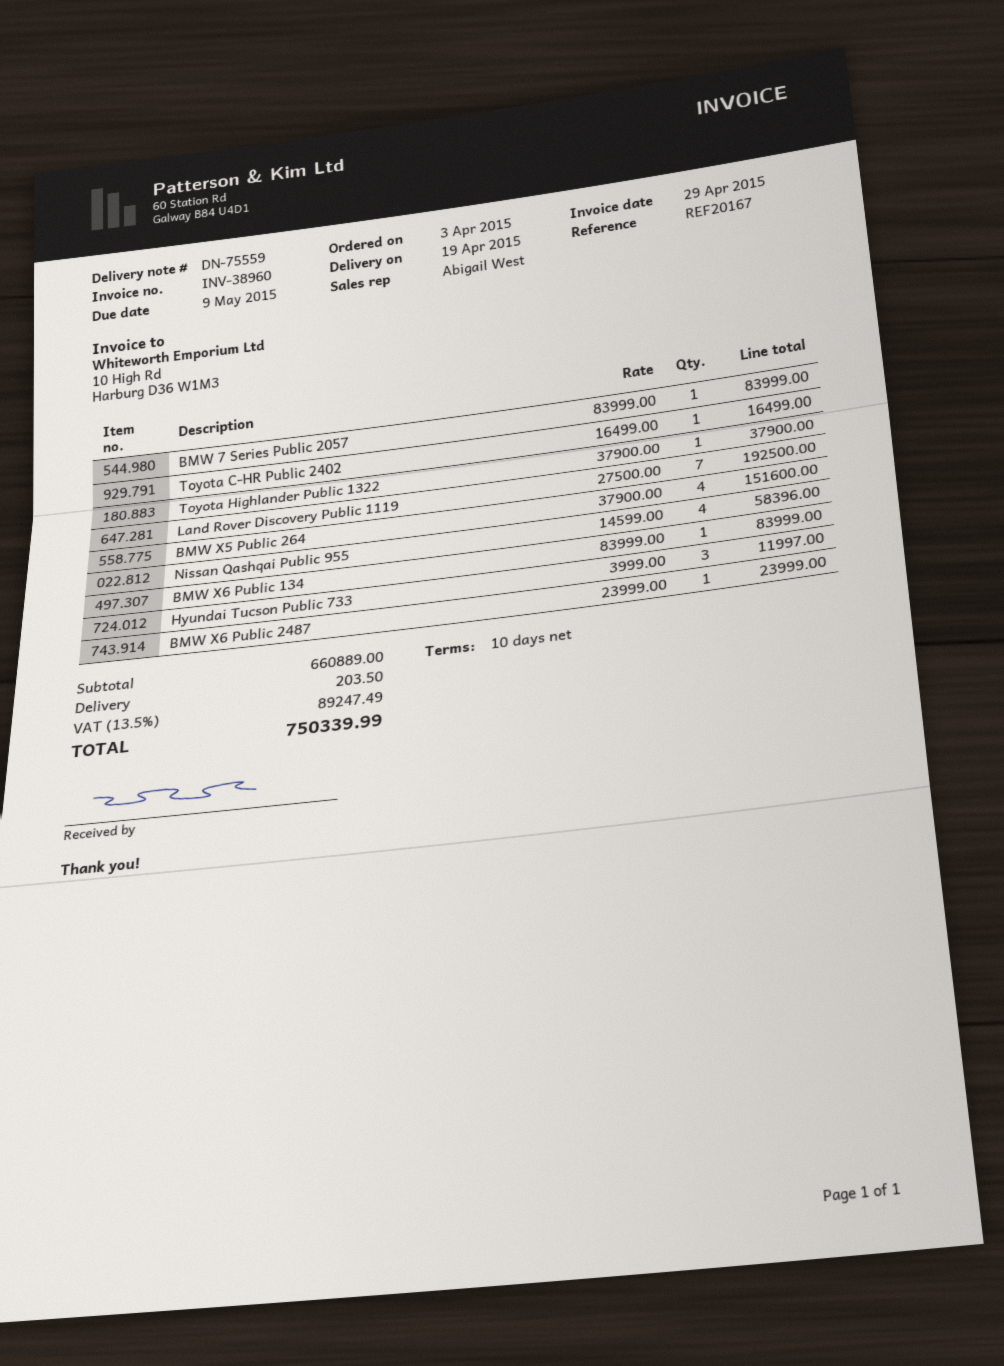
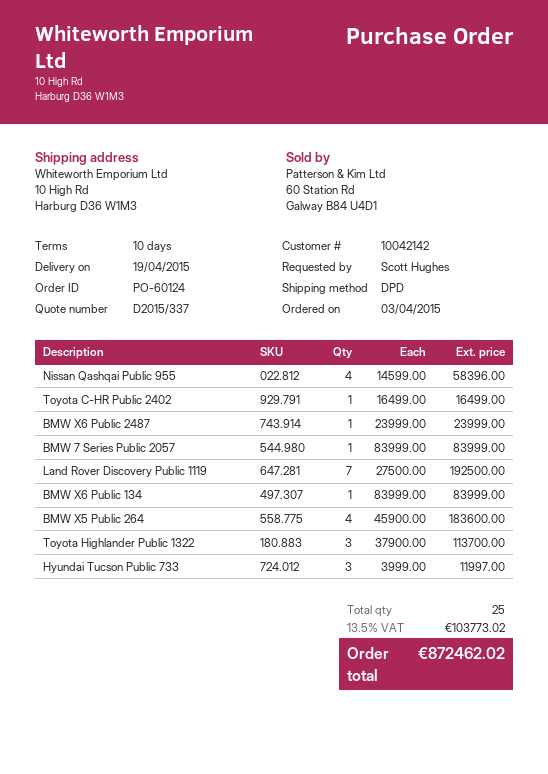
Toyota Highlander Public 1322: 1 x 37900.00 = 37900.00 -> 3 x 37900.00 = 113700.00
BMW X5 Public 264: 4 x 37900.00 = 151600.00 -> 4 x 45900.00 = 183600.00
shipping: 203.50 -> none
tax: 13.5% = 89247.49 -> 13.5% = 103773.02
total: 750339.99 -> 872462.02

